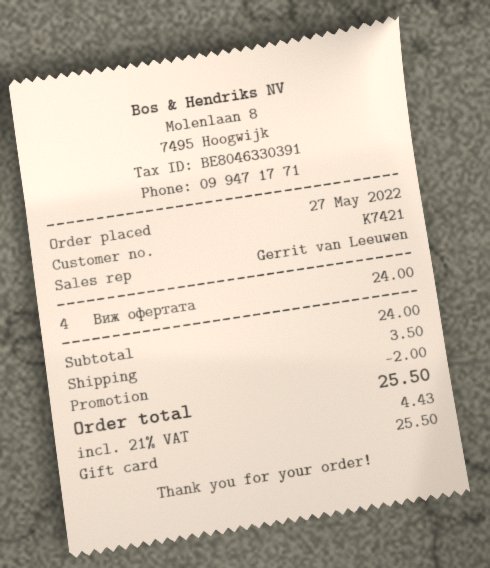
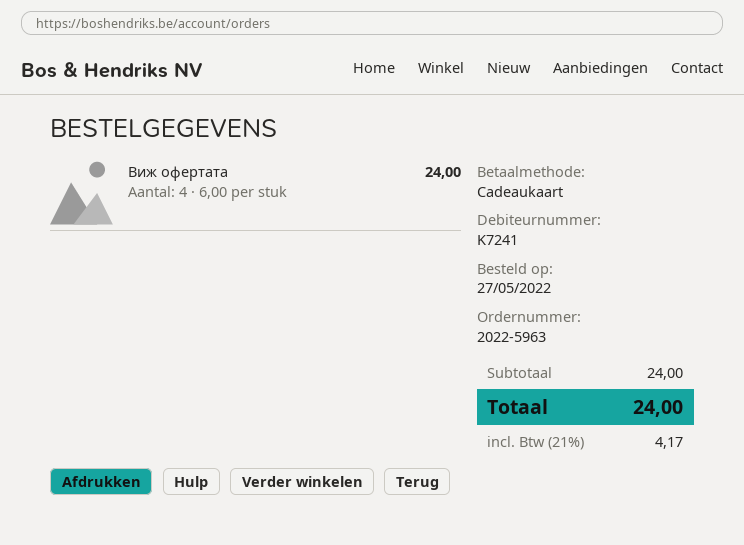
customer number: K7421 -> K7241
discount: 2.00 -> none
shipping: 3.50 -> none
tax: 21% = 4.43 -> 21% = 4.17
total: 25.50 -> 24.00

